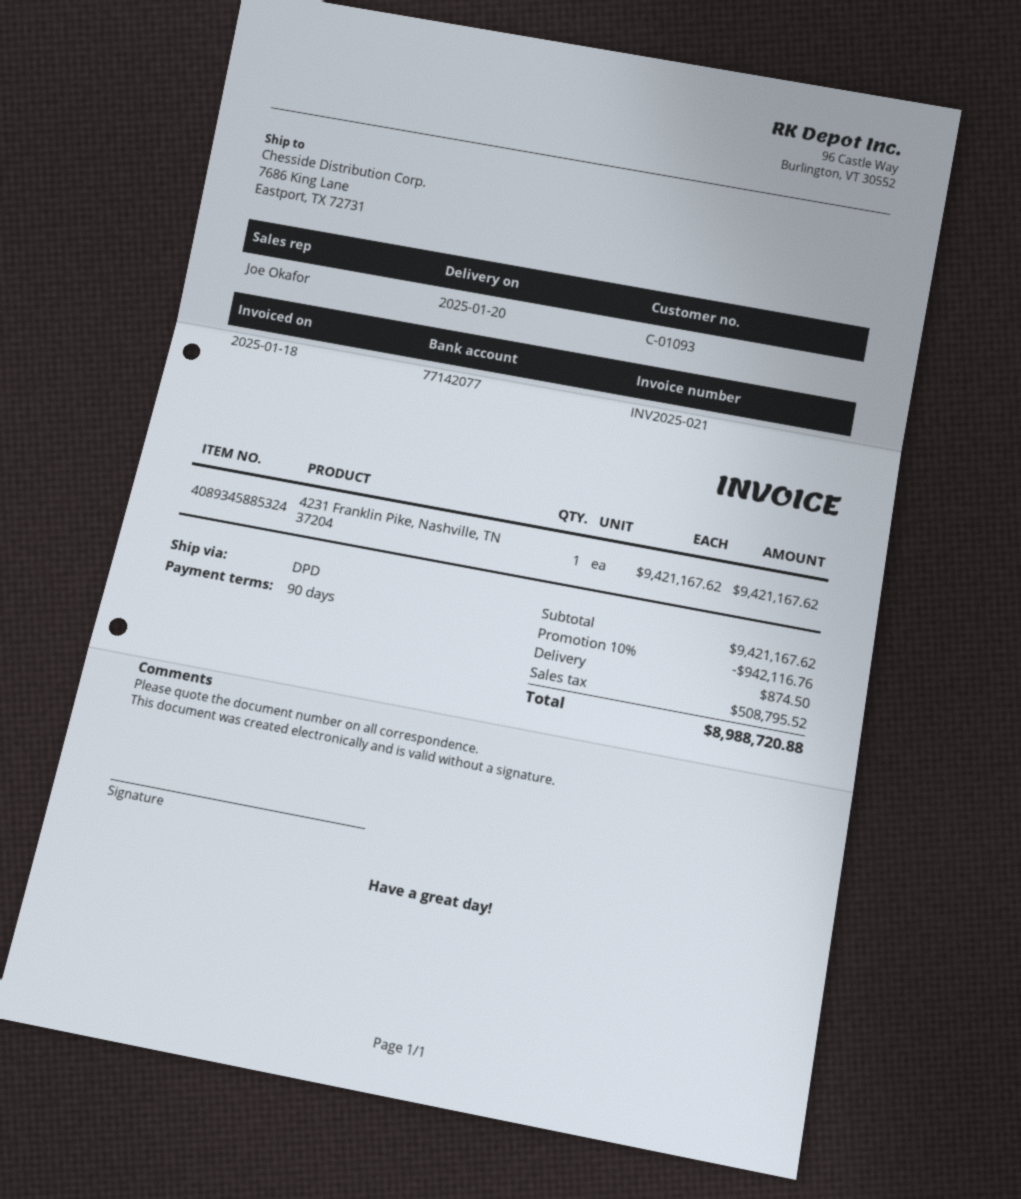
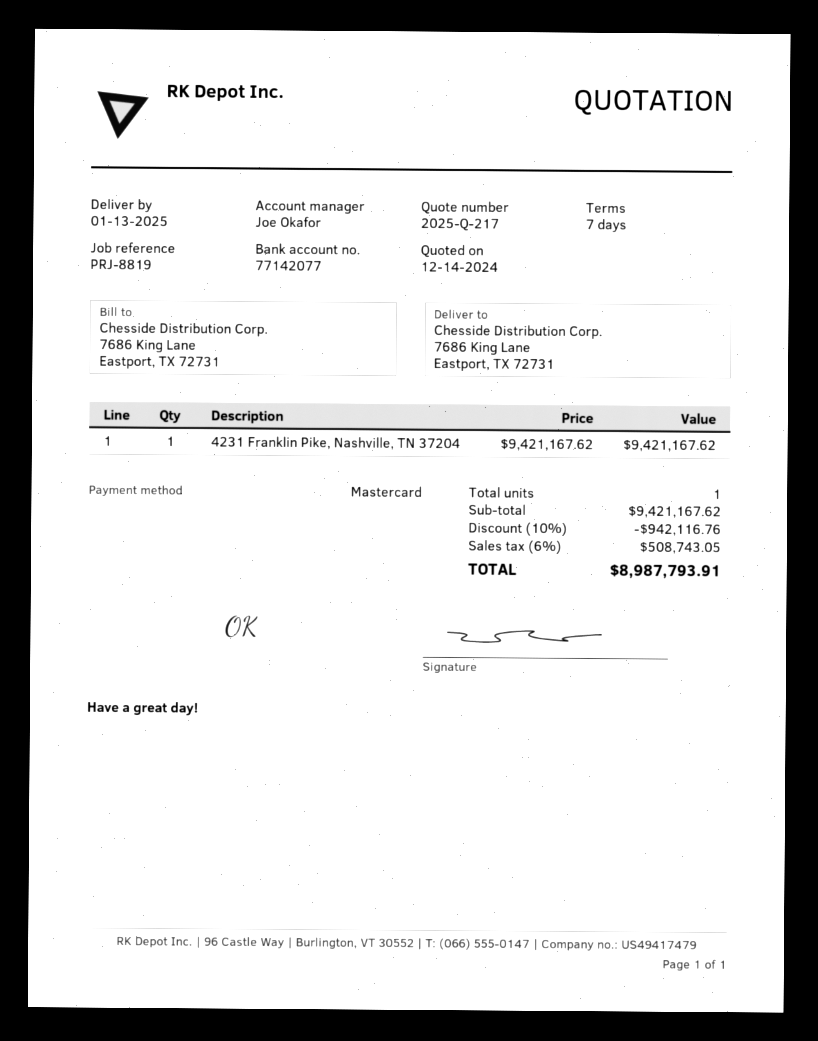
delivery date: 2025-01-20 -> 2025-01-13
payment terms: 90 days -> 7 days
shipping: 874.50 -> none
tax: 508795.52 -> 508743.05
total: 8988720.88 -> 8987793.91

